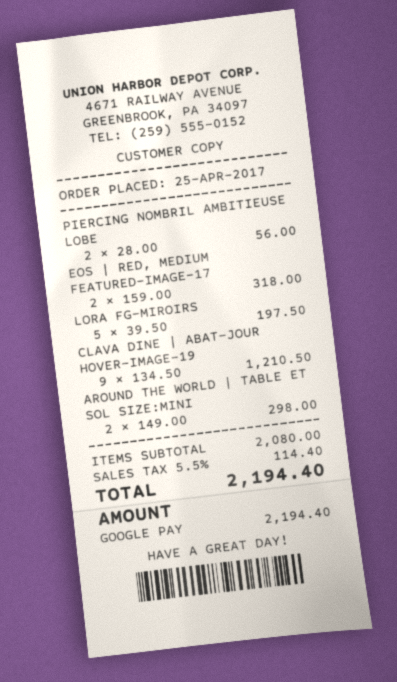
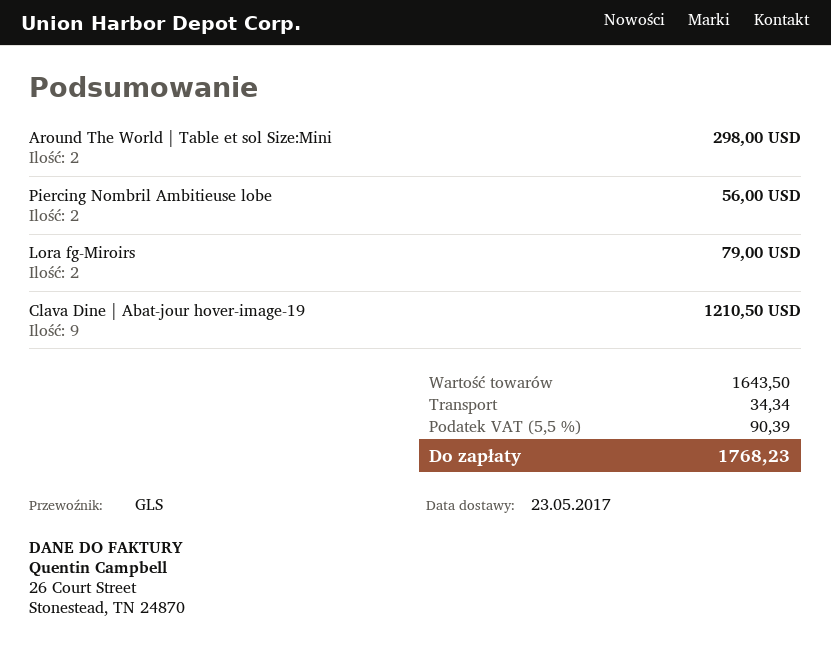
EOS | RED, MEDIUM FEATURED-IMAGE-17: 2 for 318.00 -> none
LORA FG-MIROIRS: 5 for 197.50 -> 2 for 79.00
subtotal: 2080.00 -> 1643.50
shipping: none -> 34.34
tax: 5.5% = 114.40 -> 5.5% = 90.39
total: 2194.40 -> 1768.23

